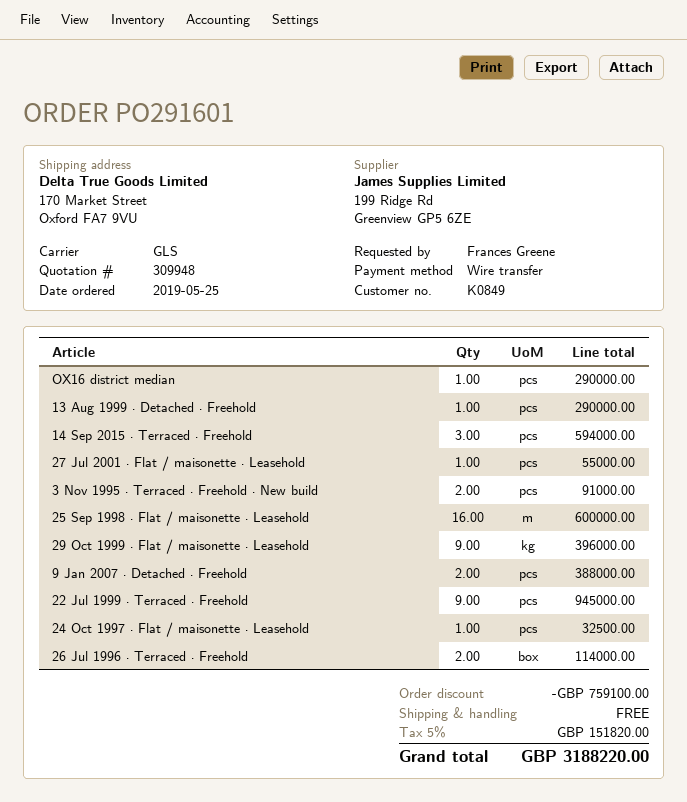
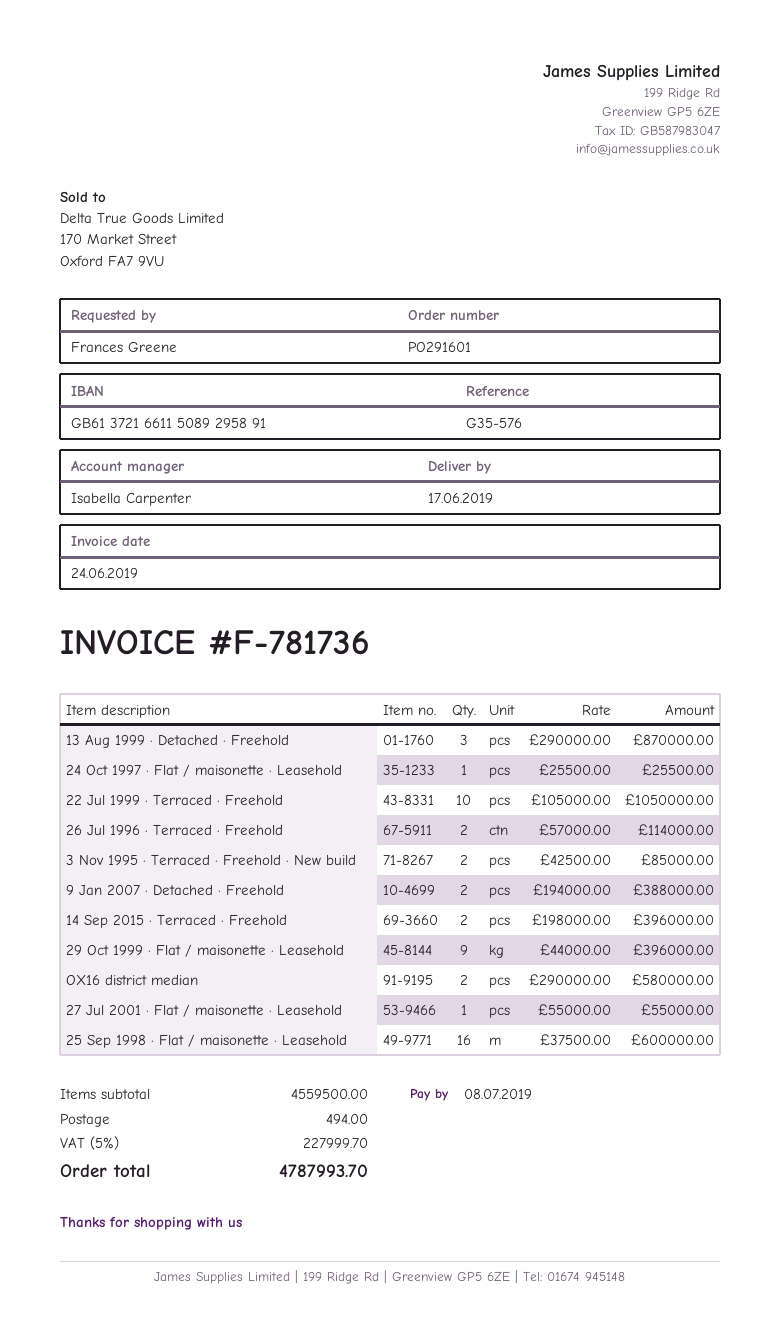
OX16 district median: 1 for 290000.00 -> 2 for 580000.00
13 Aug 1999 · Detached · Freehold: 1 for 290000.00 -> 3 for 870000.00
14 Sep 2015 · Terraced · Freehold: 3 for 594000.00 -> 2 for 396000.00
3 Nov 1995 · Terraced · Freehold · New build: 2 for 91000.00 -> 2 for 85000.00
22 Jul 1999 · Terraced · Freehold: 9 for 945000.00 -> 10 for 1050000.00
24 Oct 1997 · Flat / maisonette · Leasehold: 1 for 32500.00 -> 1 for 25500.00
discount: 759100.00 -> none
shipping: 0.00 -> 494.00
tax: 5% = 151820.00 -> 5% = 227999.70
total: 3188220.00 -> 4787993.70

